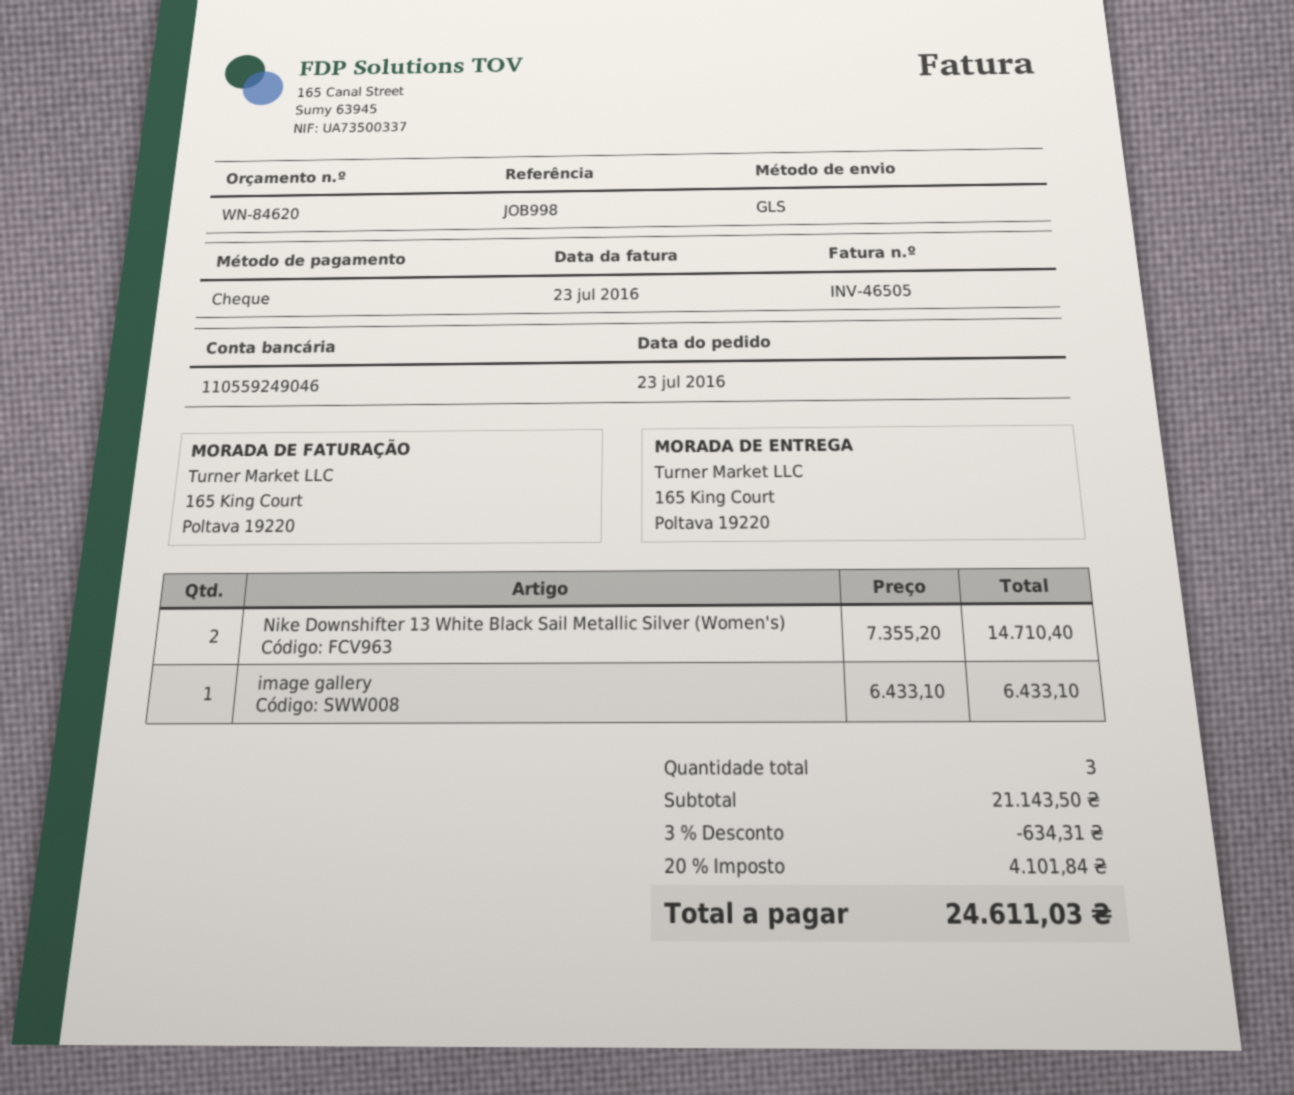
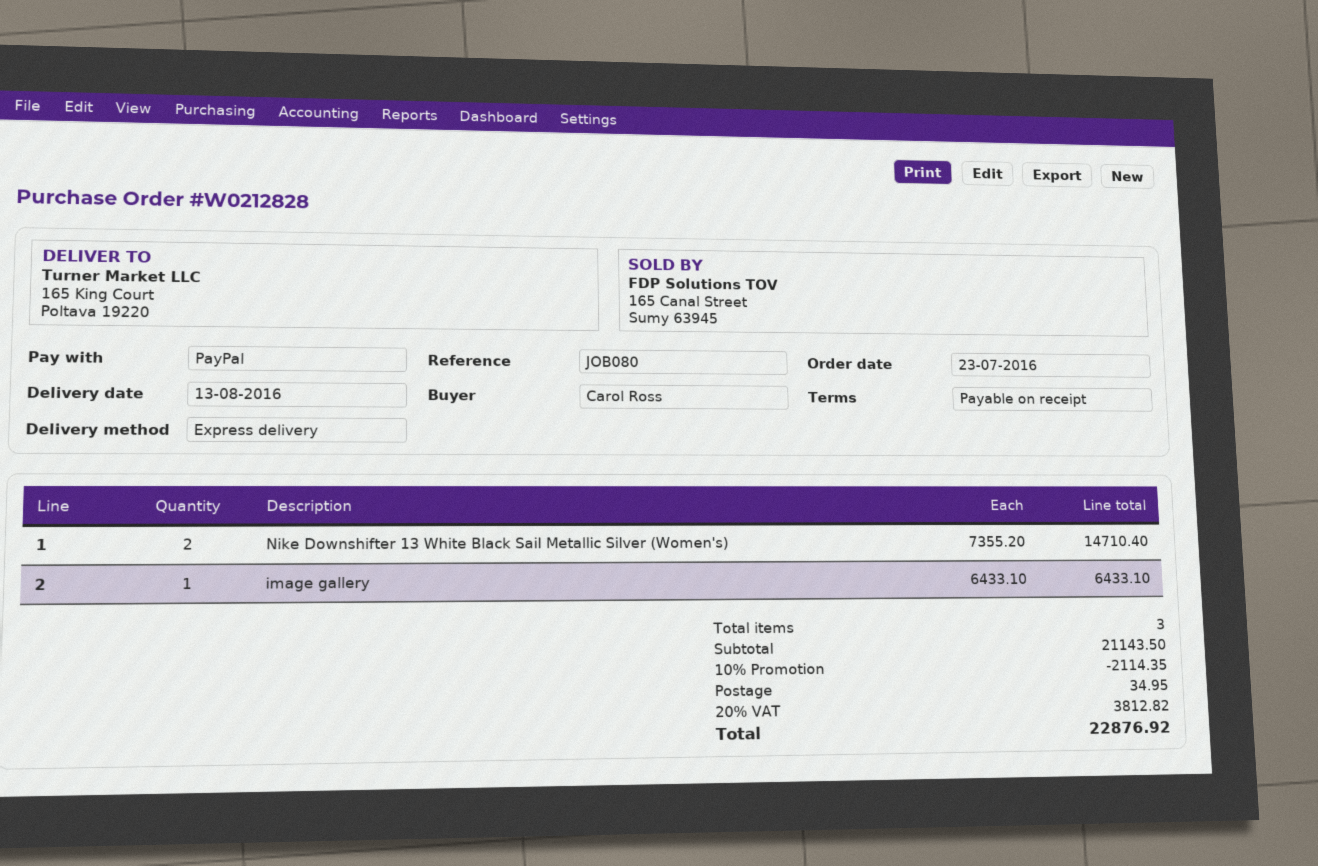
reference: JOB998 -> JOB080
payment method: cheque -> PayPal
shipping method: GLS -> express
discount: 3% = 634.31 -> 10% = 2114.35
shipping: none -> 34.95
tax: 20% = 4101.84 -> 20% = 3812.82
total: 24611.03 -> 22876.92

